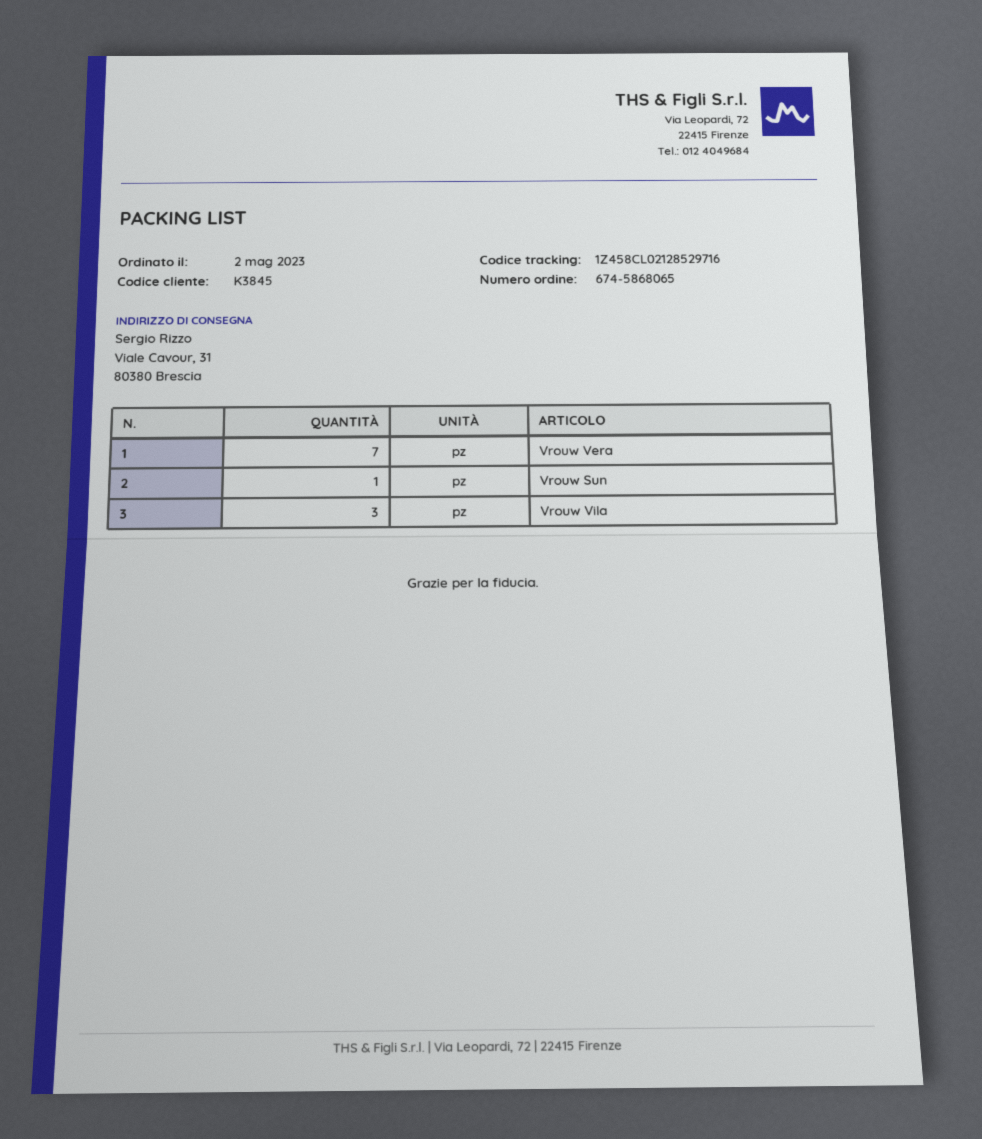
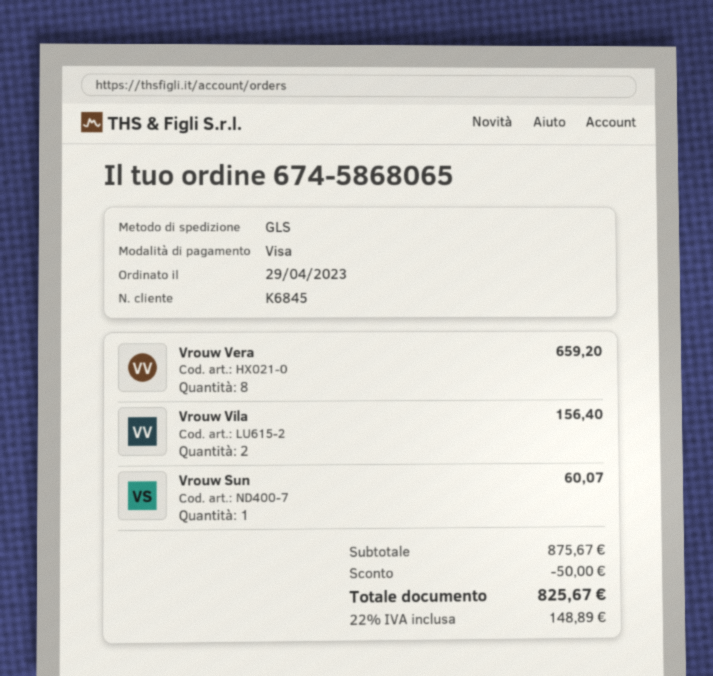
order date: 2023-05-02 -> 2023-04-29
customer number: K3845 -> K6845
Vrouw Vera: 7 -> 8
Vrouw Vila: 3 -> 2

